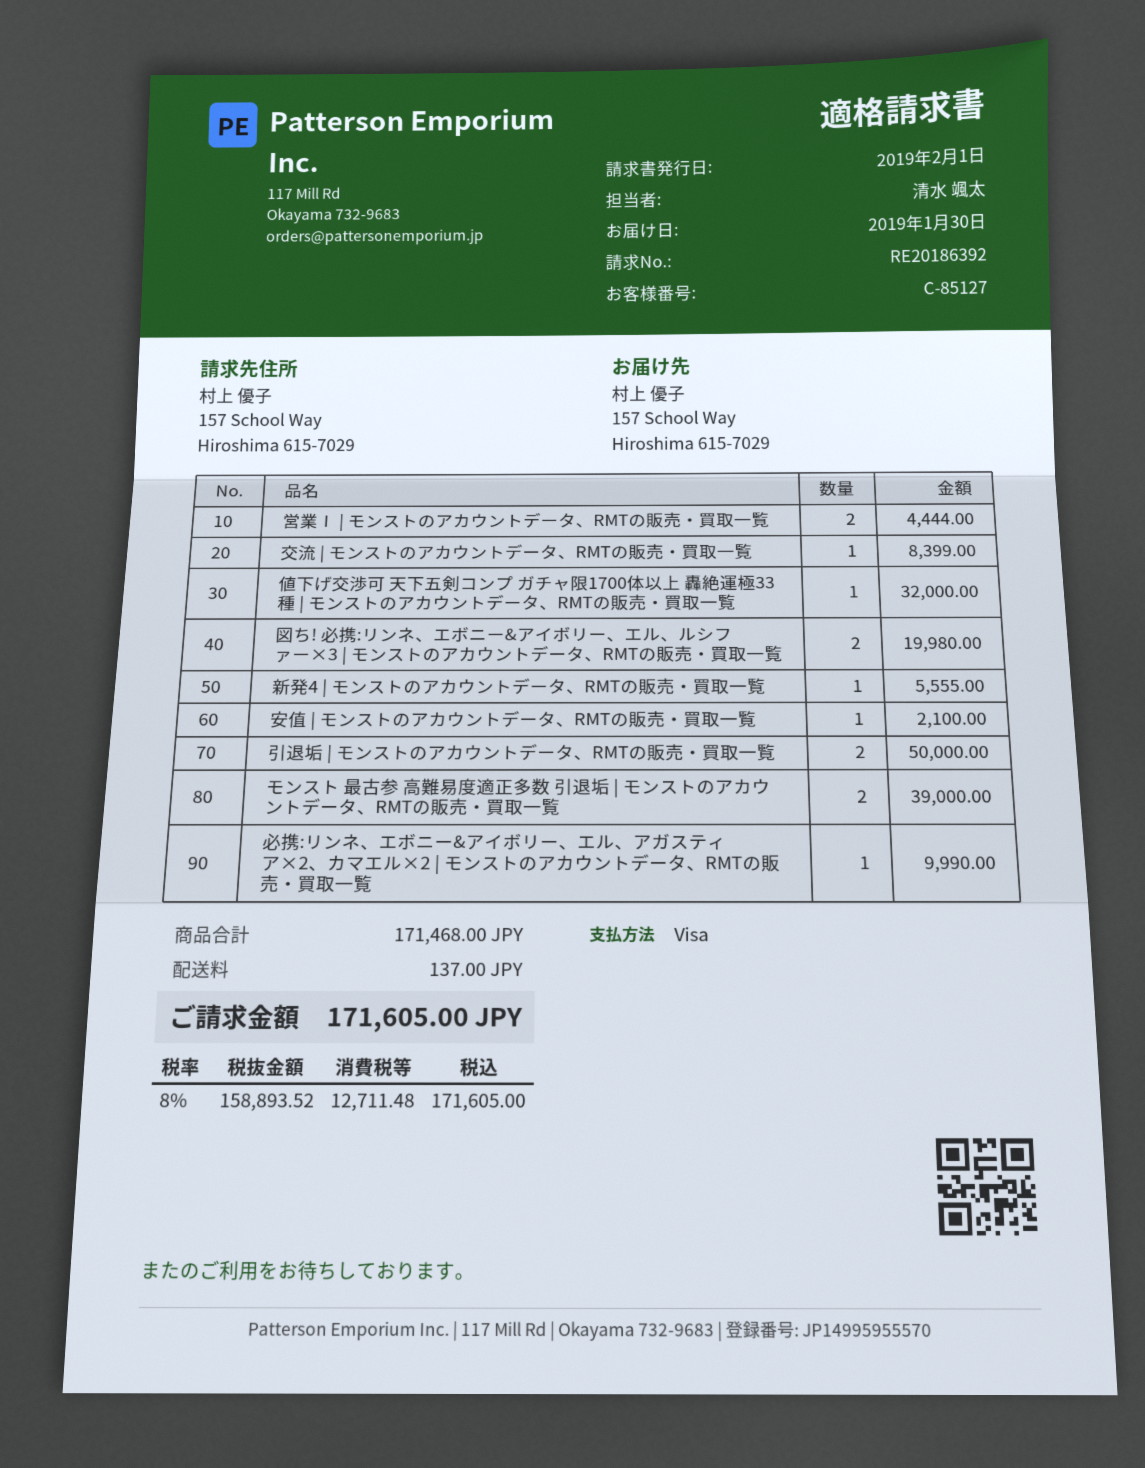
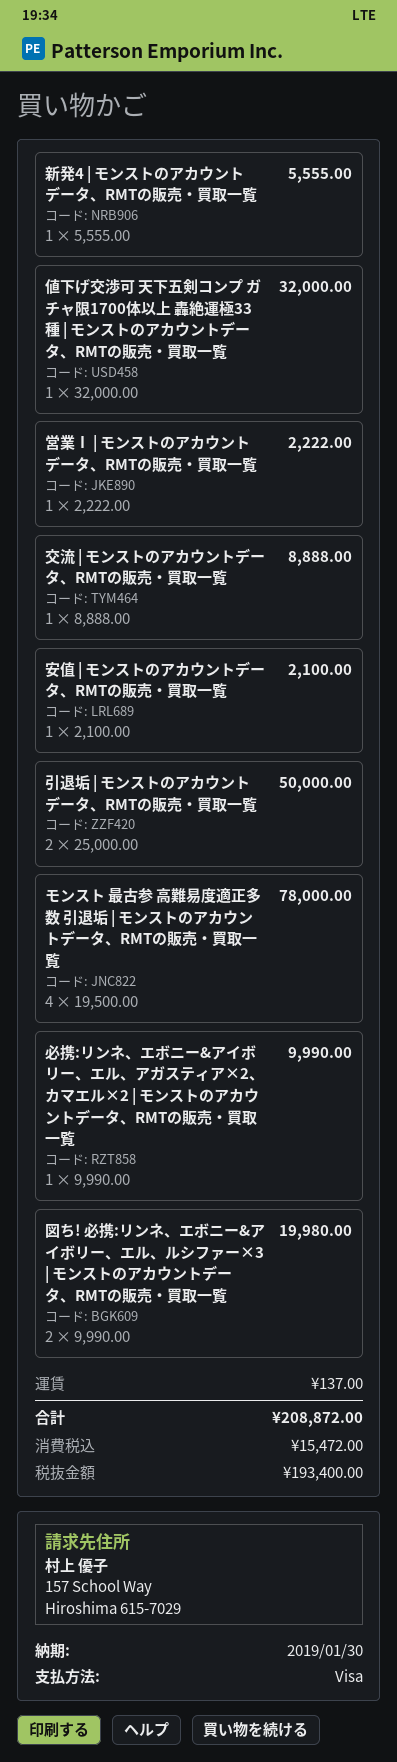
営業Ⅰ | モンストのアカウントデータ、RMTの販売・買取一覧: 2 for 4444.00 -> 1 for 2222.00
交流 | モンストのアカウントデータ、RMTの販売・買取一覧: 1 for 8399.00 -> 1 for 8888.00
モンスト 最古参 高難易度適正多数 引退垢 | モンストのアカウントデータ、RMTの販売・買取一覧: 2 for 39000.00 -> 4 for 78000.00
net: 158893.52 -> 193400.00
tax: 12711.48 -> 15472.00
total: 171605.00 -> 208872.00

